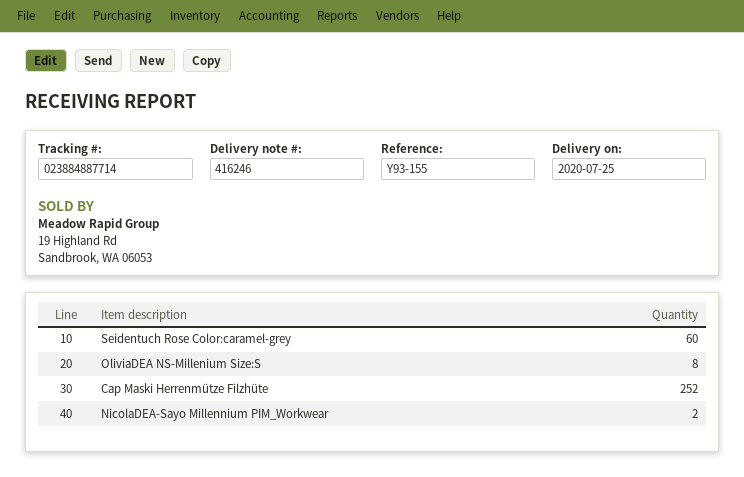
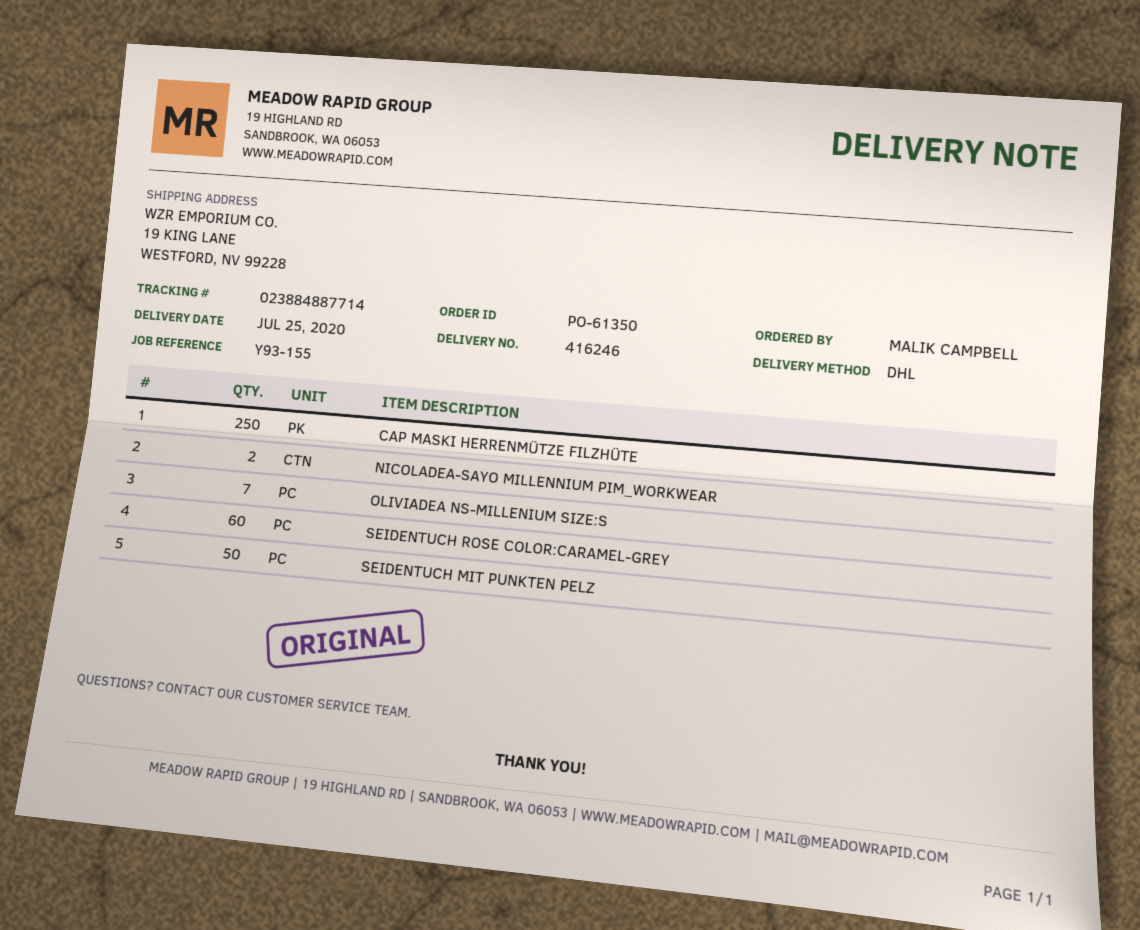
OliviaDEA NS-Millenium Size:S: 8 -> 7
Cap Maski Herrenmütze Filzhüte: 252 -> 250
SEIDENTUCH MIT PUNKTEN PELZ: none -> 50

